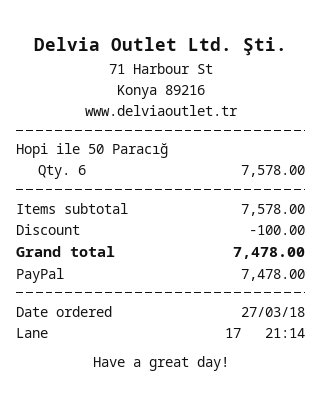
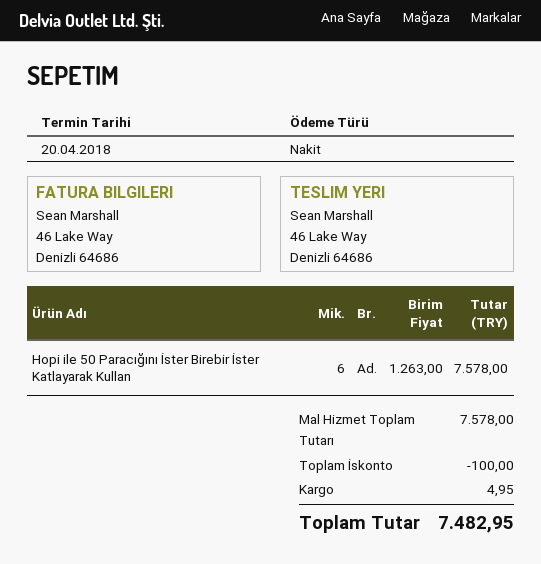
payment method: PayPal -> cash
shipping: none -> 4.95
total: 7478.00 -> 7482.95

